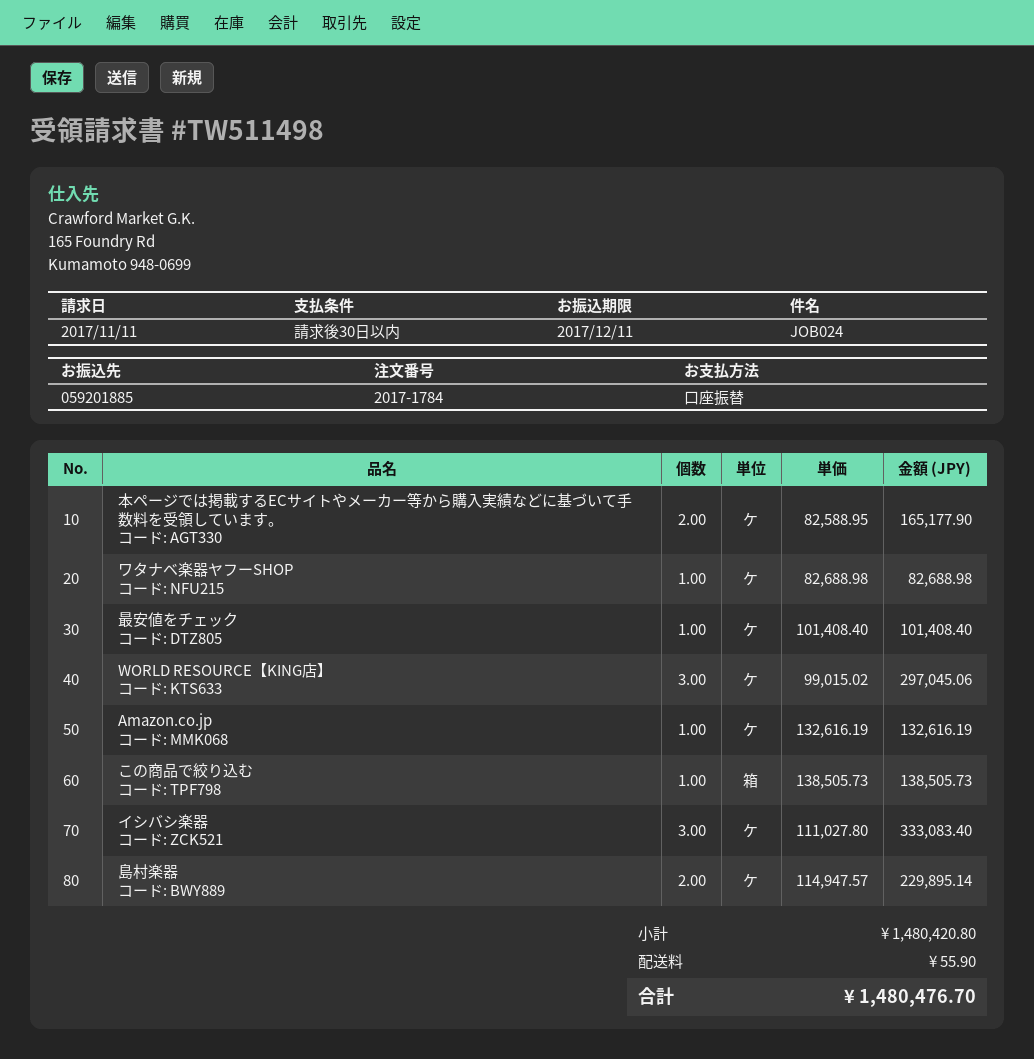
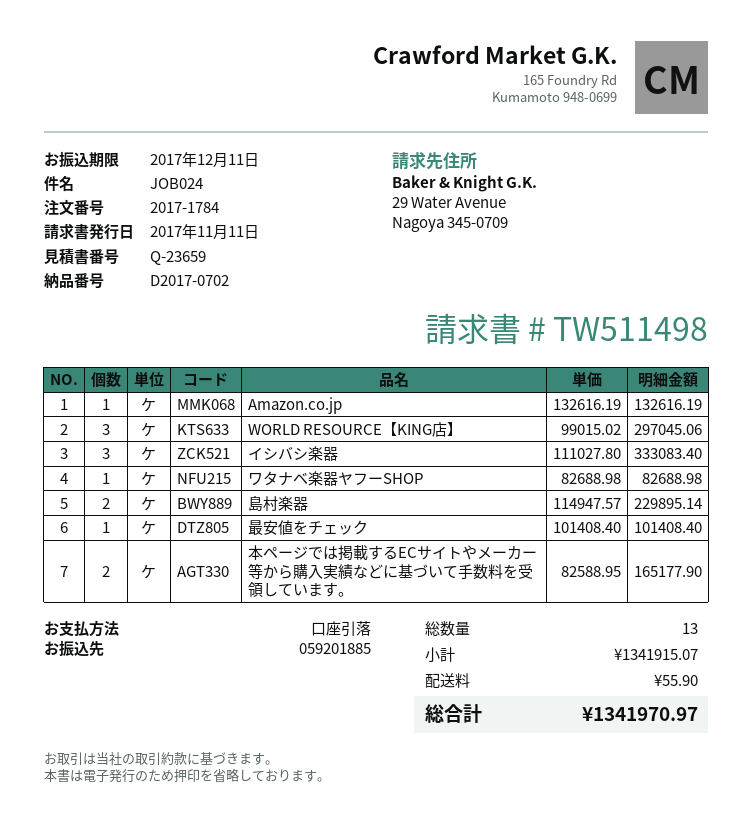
この商品で絞り込む: 1 x 138505.73 = 138505.73 -> none
subtotal: 1480420.80 -> 1341915.07
total: 1480476.70 -> 1341970.97

